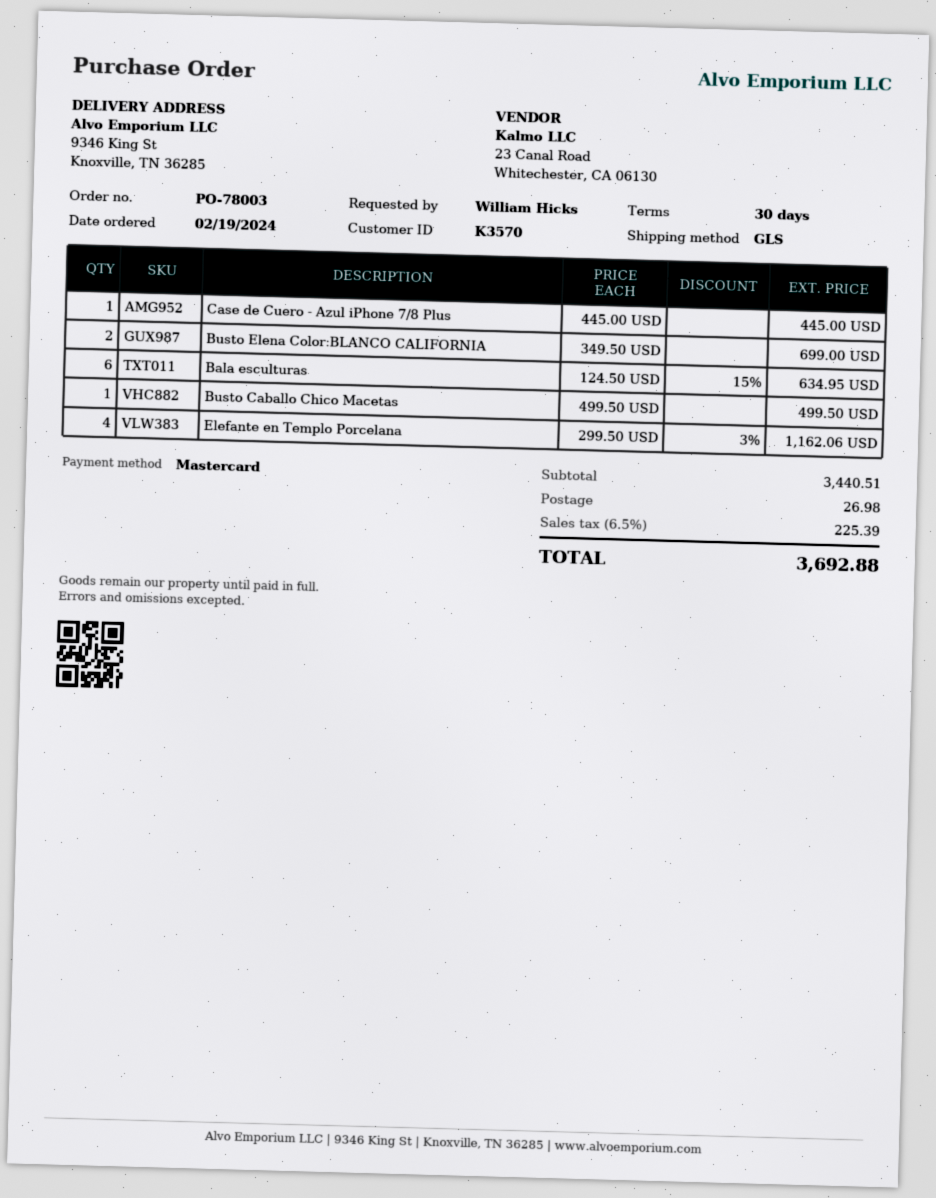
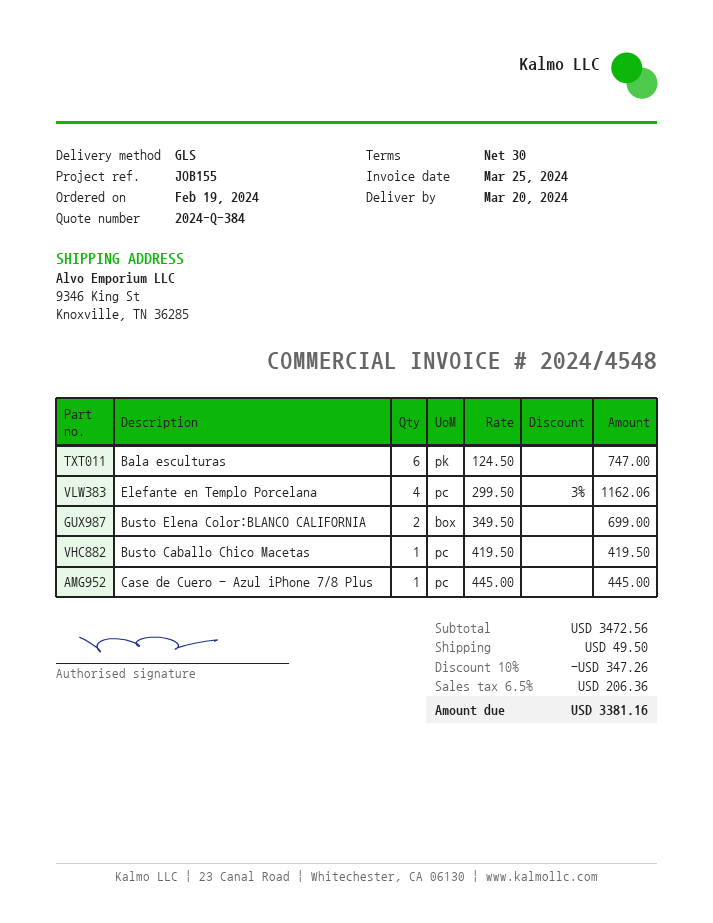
Bala esculturas: 6 x 124.50 - 15% = 634.95 -> 6 x 124.50 = 747.00
Busto Caballo Chico Macetas: 1 x 499.50 = 499.50 -> 1 x 419.50 = 419.50
subtotal: 3440.51 -> 3472.56
discount: none -> 10% = 347.26
shipping: 26.98 -> 49.50
tax: 6.5% = 225.39 -> 6.5% = 206.36
total: 3692.88 -> 3381.16

